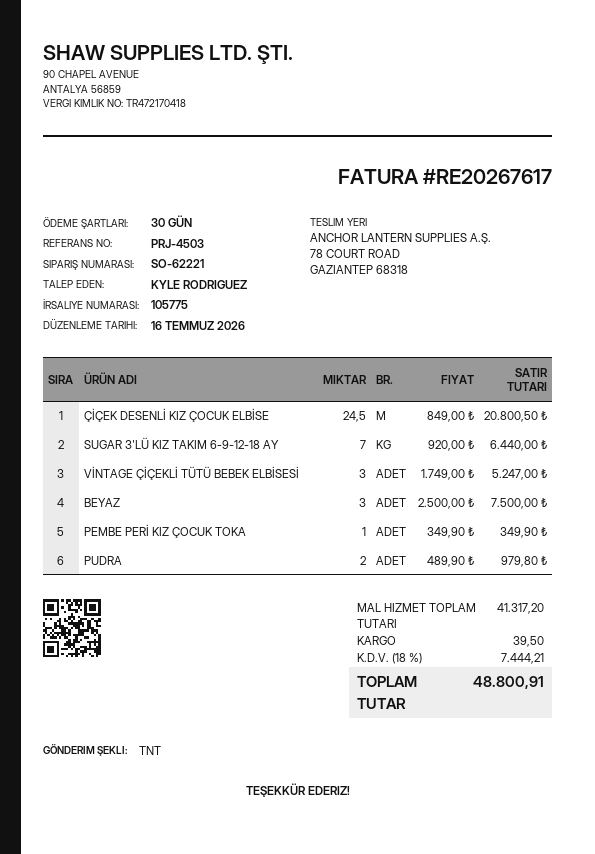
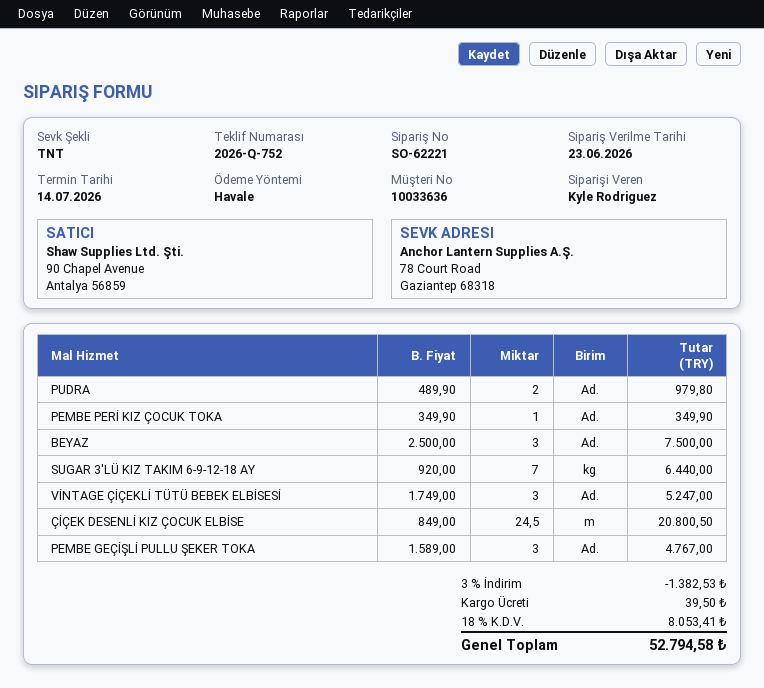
PEMBE GEÇİŞLİ PULLU ŞEKER TOKA: none -> 3 x 1589.00 = 4767.00
discount: none -> 3% = 1382.53
tax: 18% = 7444.21 -> 18% = 8053.41
total: 48800.91 -> 52794.58

